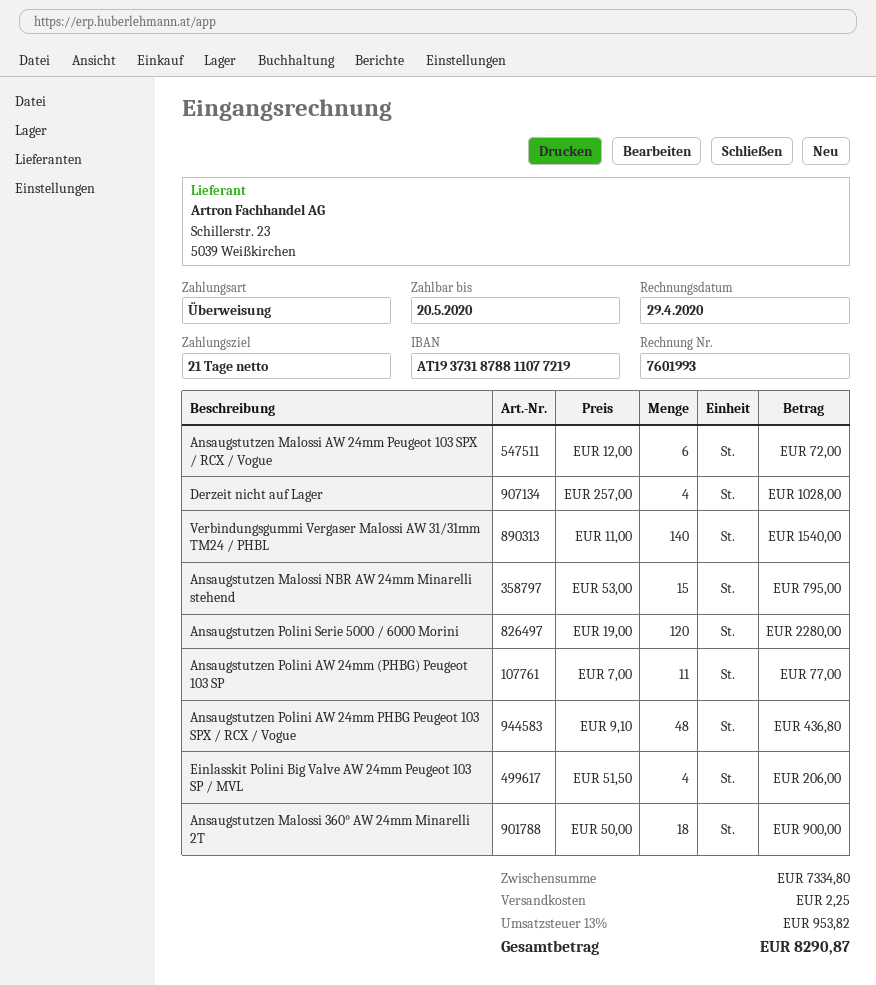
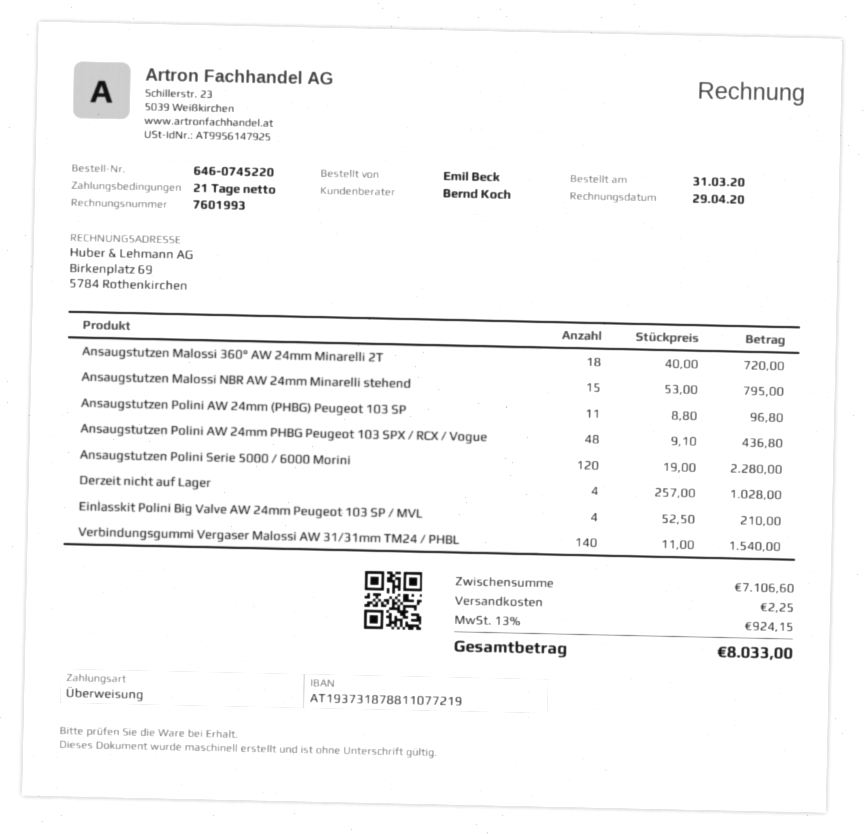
Ansaugstutzen Malossi AW 24mm Peugeot 103 SPX / RCX / Vogue: 6 x 12.00 = 72.00 -> none
Ansaugstutzen Polini AW 24mm (PHBG) Peugeot 103 SP: 11 x 7.00 = 77.00 -> 11 x 8.80 = 96.80
Einlasskit Polini Big Valve AW 24mm Peugeot 103 SP / MVL: 4 x 51.50 = 206.00 -> 4 x 52.50 = 210.00
Ansaugstutzen Malossi 360° AW 24mm Minarelli 2T: 18 x 50.00 = 900.00 -> 18 x 40.00 = 720.00
subtotal: 7334.80 -> 7106.60
tax: 13% = 953.82 -> 13% = 924.15
total: 8290.87 -> 8033.00

